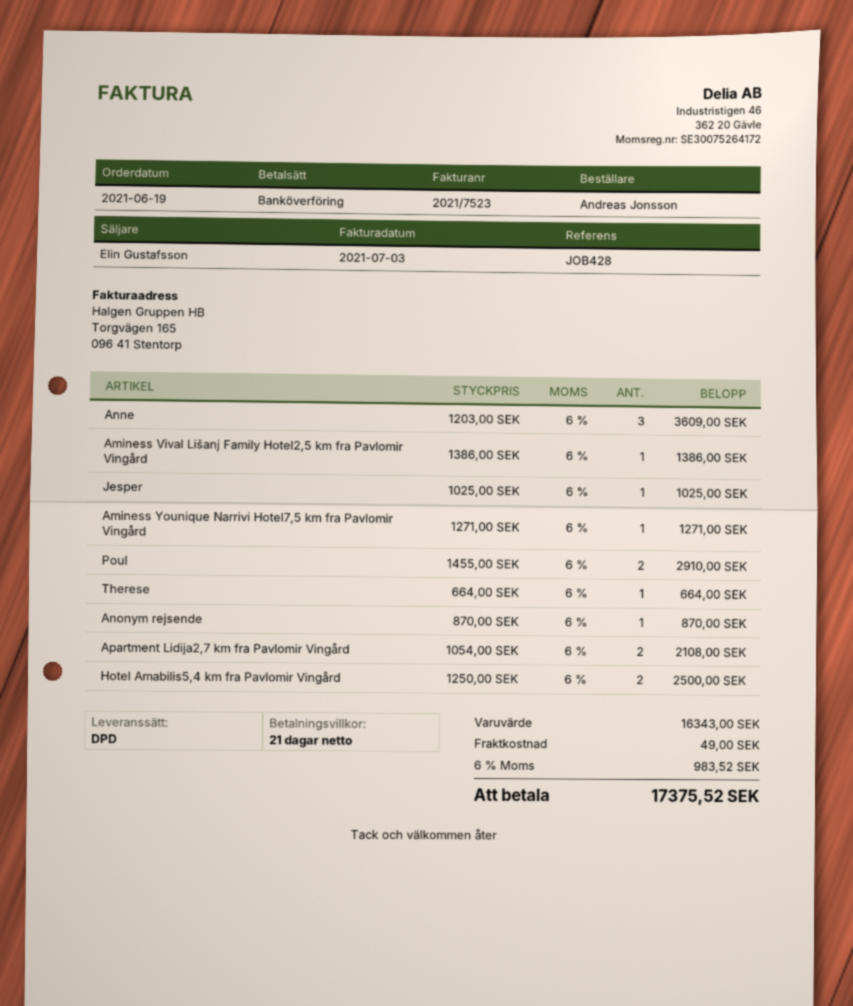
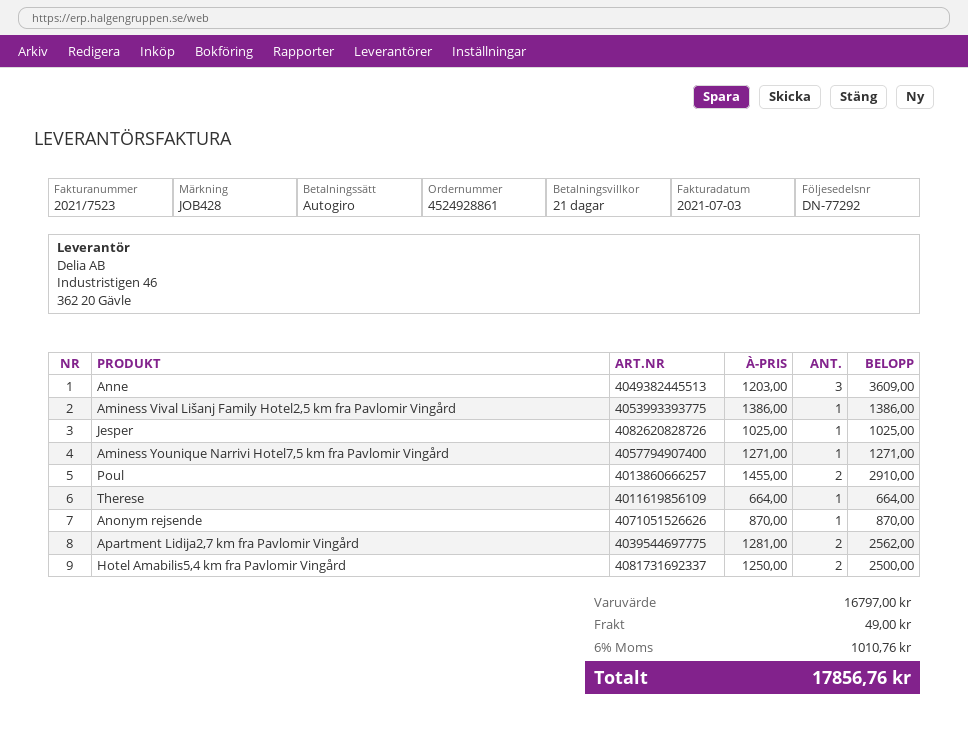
payment method: bank transfer -> direct debit
Apartment Lidija2,7 km fra Pavlomir Vingård: 2 x 1054.00 = 2108.00 -> 2 x 1281.00 = 2562.00
subtotal: 16343.00 -> 16797.00
tax: 6% = 983.52 -> 6% = 1010.76
total: 17375.52 -> 17856.76

